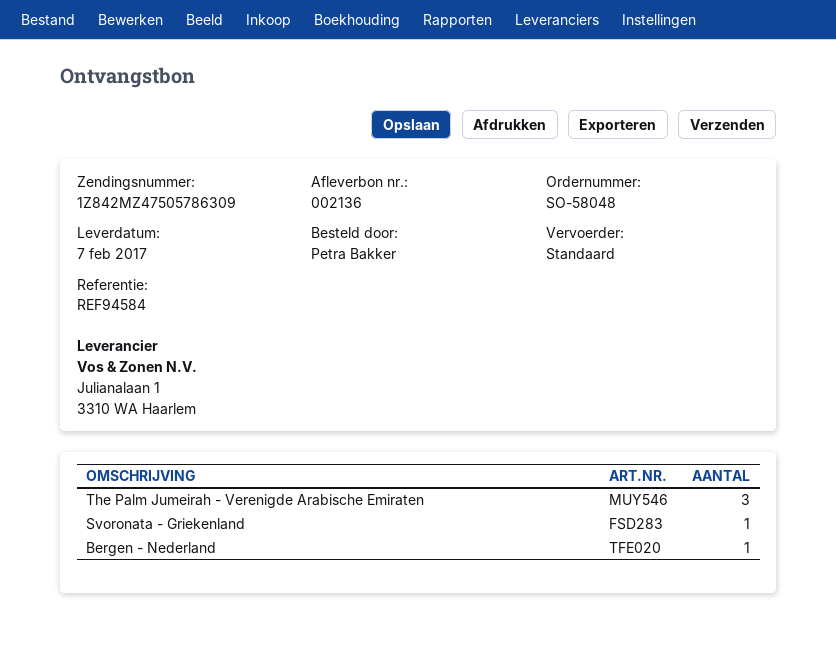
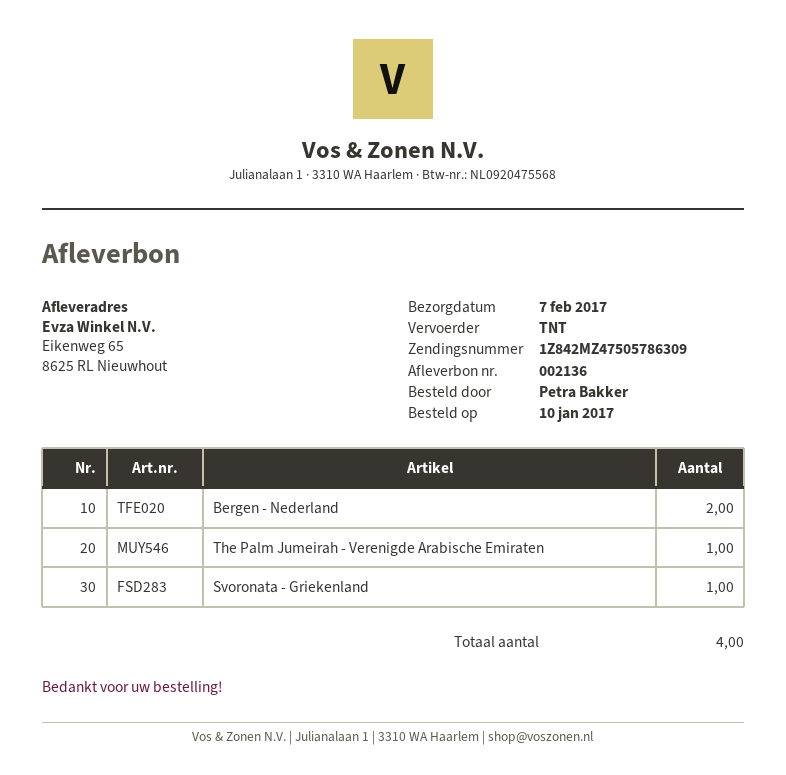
shipping method: standard -> TNT
The Palm Jumeirah - Verenigde Arabische Emiraten: 3 -> 1
Bergen - Nederland: 1 -> 2

